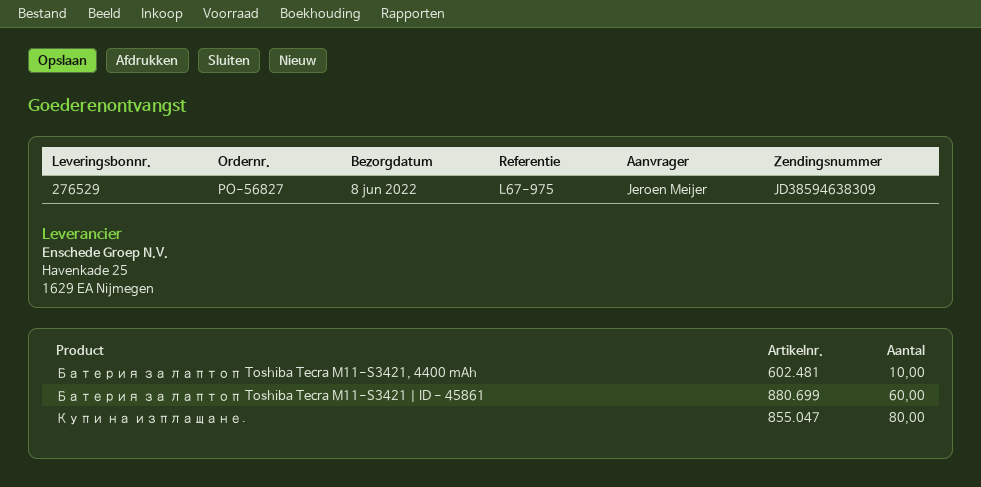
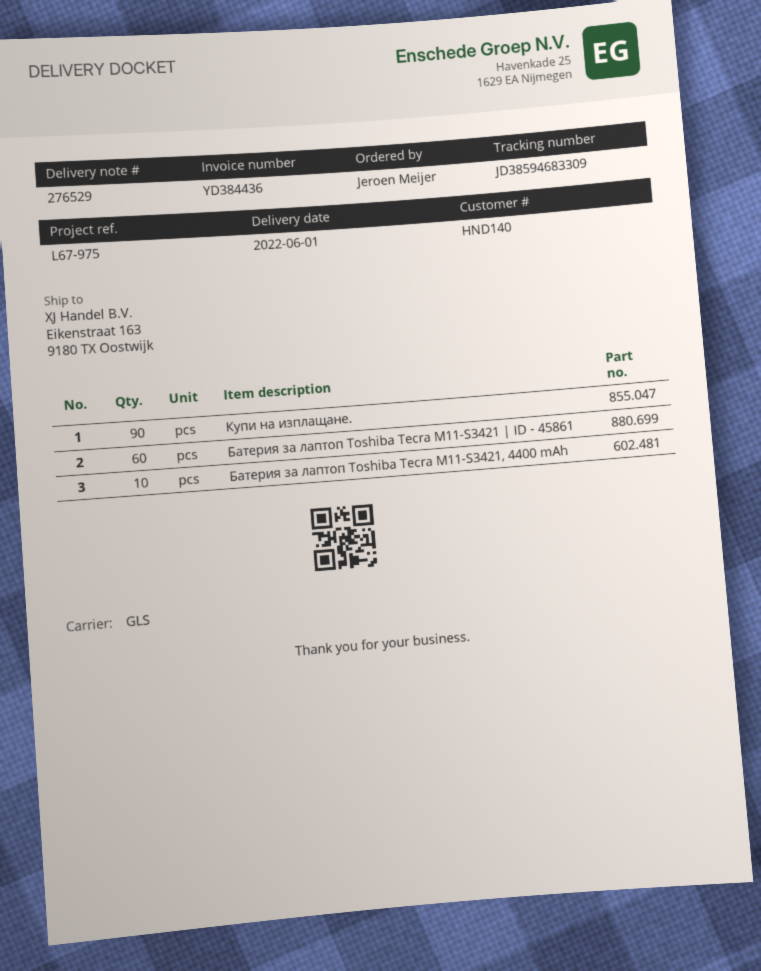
delivery date: 2022-06-08 -> 2022-06-01
tracking number: JD38594638309 -> JD38594683309
Купи на изплащане.: 80 -> 90

